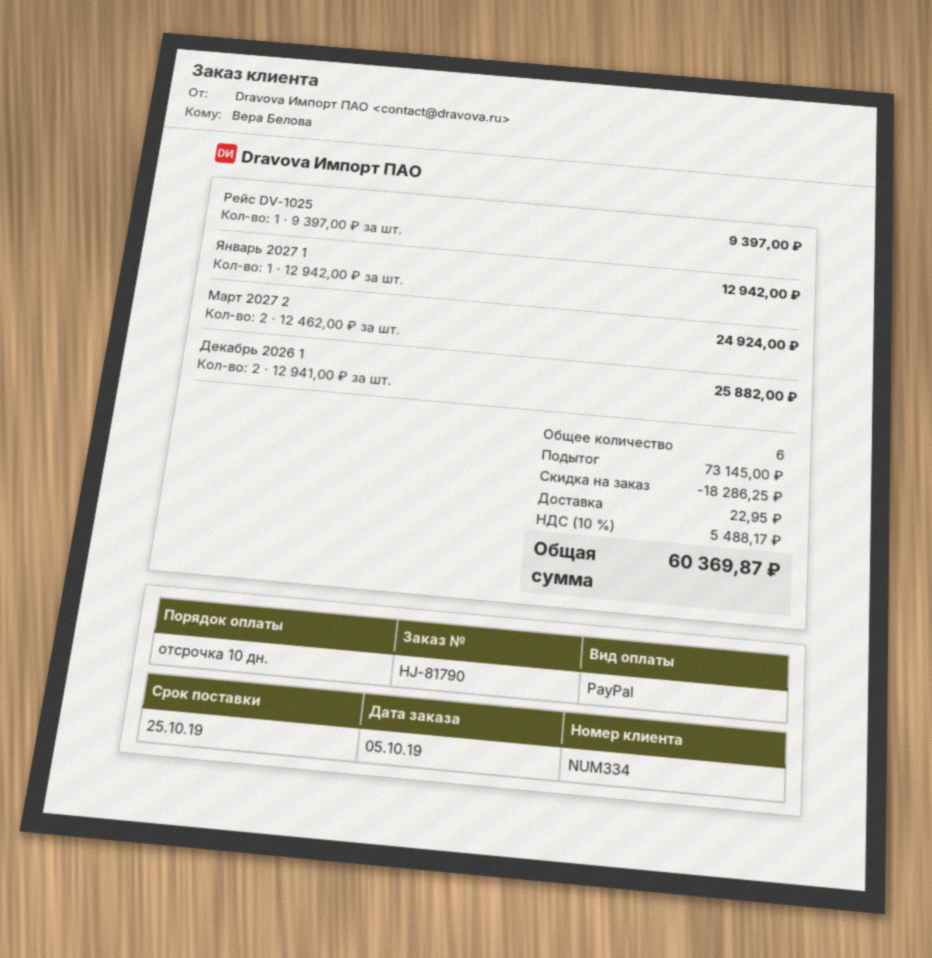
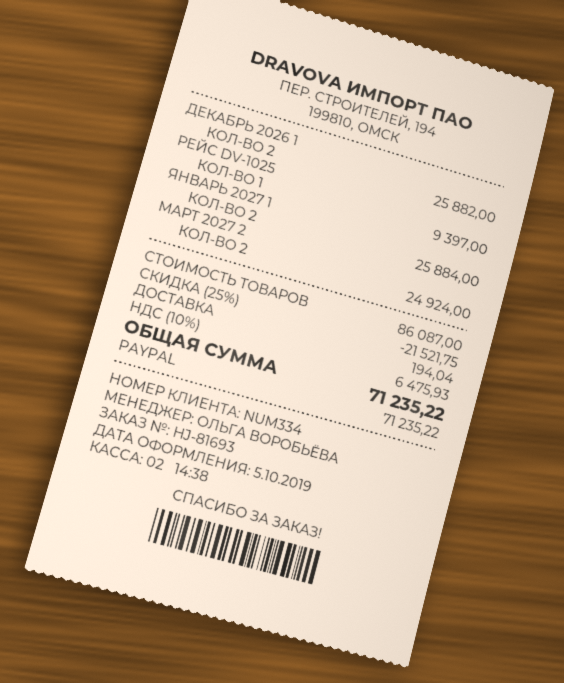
order number: HJ-81790 -> HJ-81693
Январь 2027 1: 1 for 12942.00 -> 2 for 25884.00
subtotal: 73145.00 -> 86087.00
discount: 18286.25 -> 21521.75
shipping: 22.95 -> 194.04
tax: 10% = 5488.17 -> 10% = 6475.93
total: 60369.87 -> 71235.22

